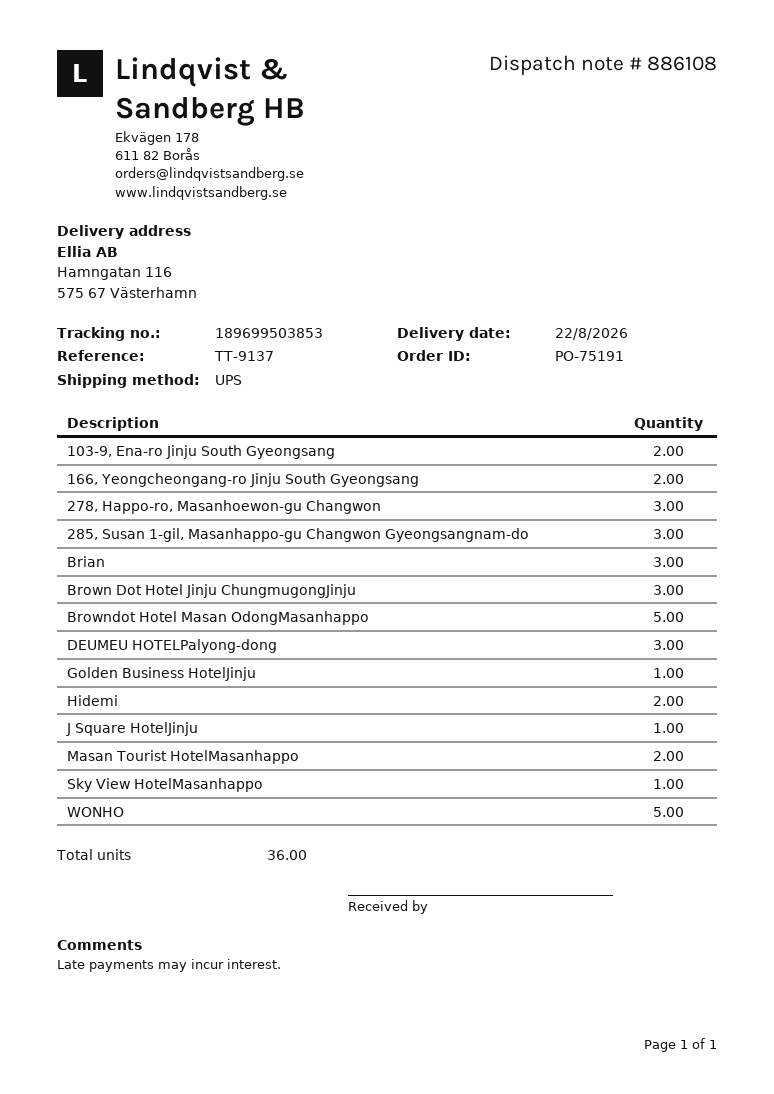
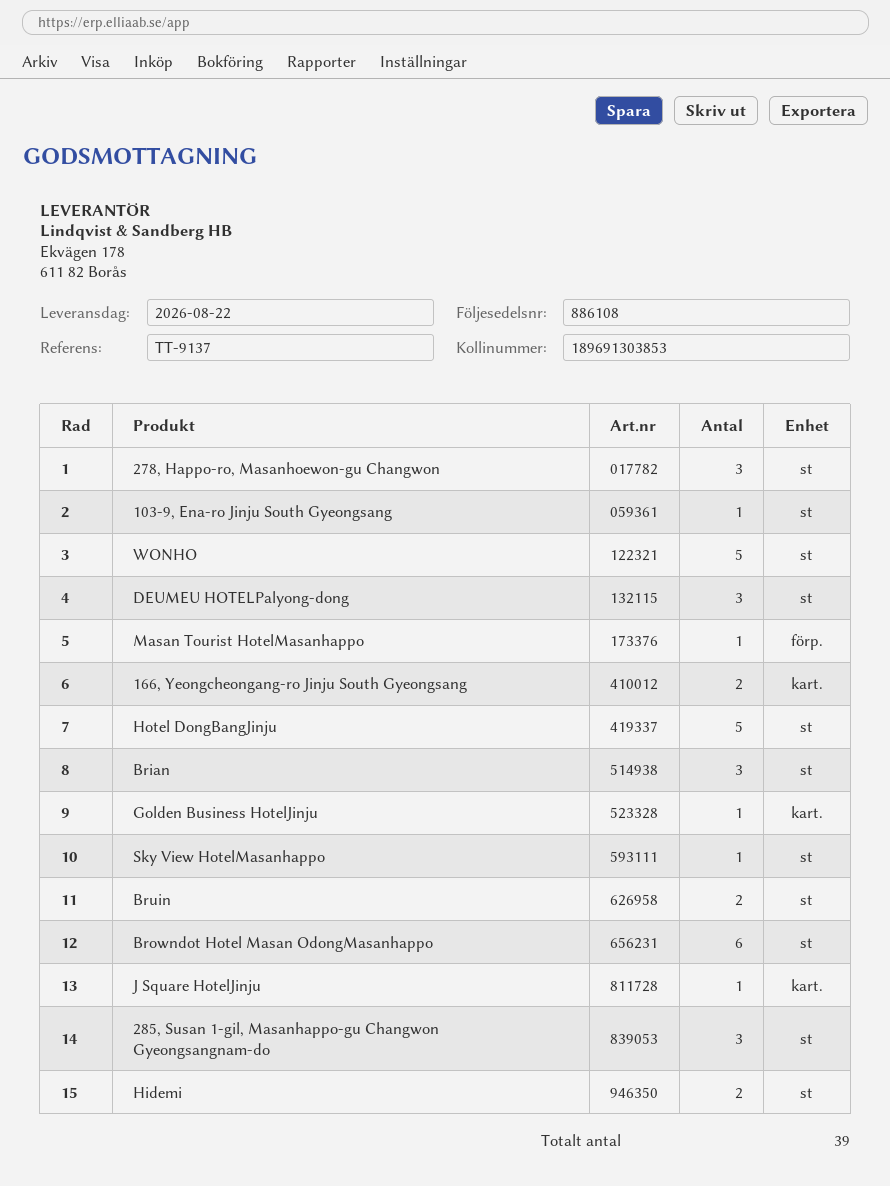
tracking number: 189699503853 -> 189691303853
103-9, Ena-ro Jinju South Gyeongsang: 2 -> 1
Brown Dot Hotel Jinju ChungmugongJinju: 3 -> none
Browndot Hotel Masan OdongMasanhappo: 5 -> 6
Masan Tourist HotelMasanhappo: 2 -> 1
Hotel DongBangJinju: none -> 5
Bruin: none -> 2
total quantity: 36 -> 39

